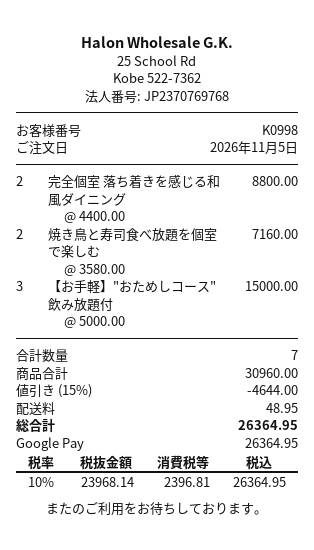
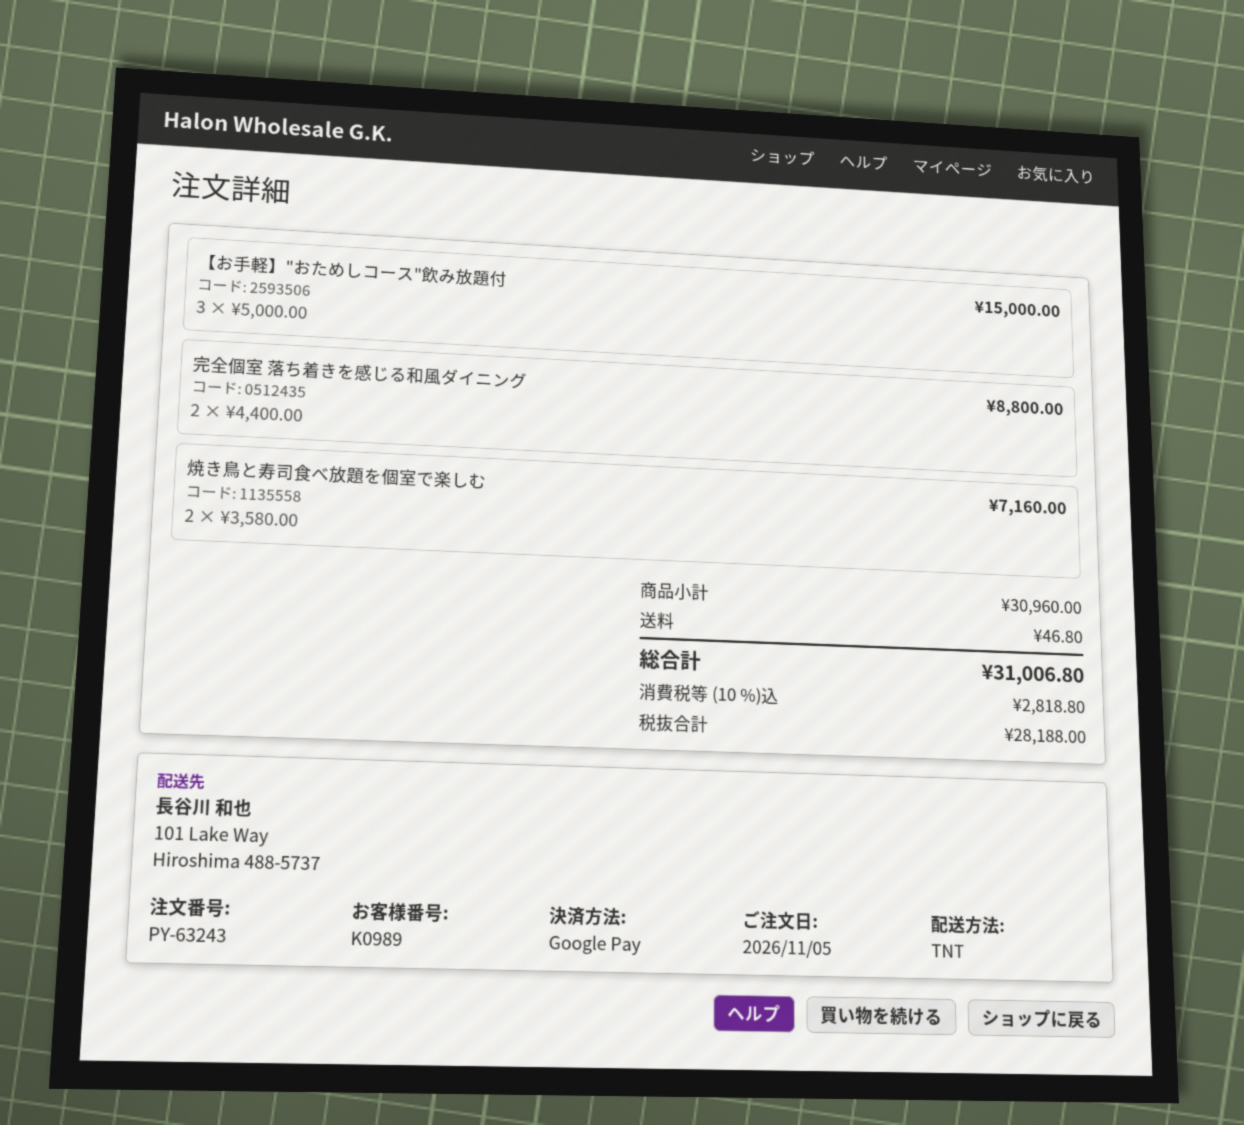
customer number: K0998 -> K0989
discount: 15% = 4644.00 -> none
shipping: 48.95 -> 46.80
net: 23968.14 -> 28188.00
tax: 10% = 2396.81 -> 10% = 2818.80
total: 26364.95 -> 31006.80

